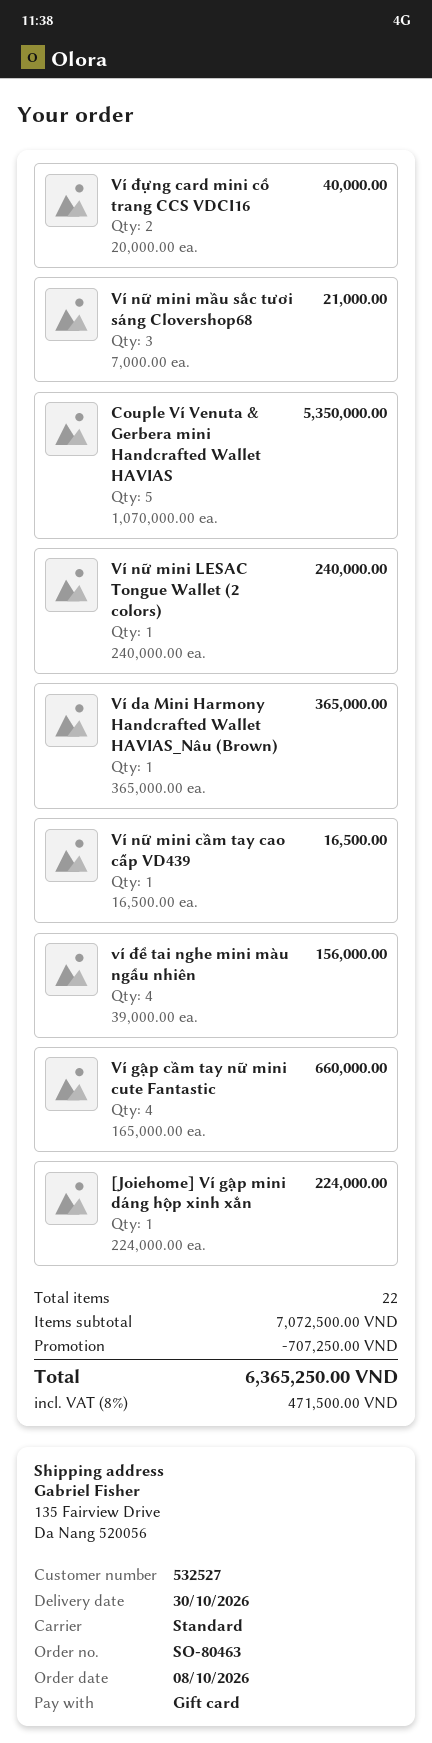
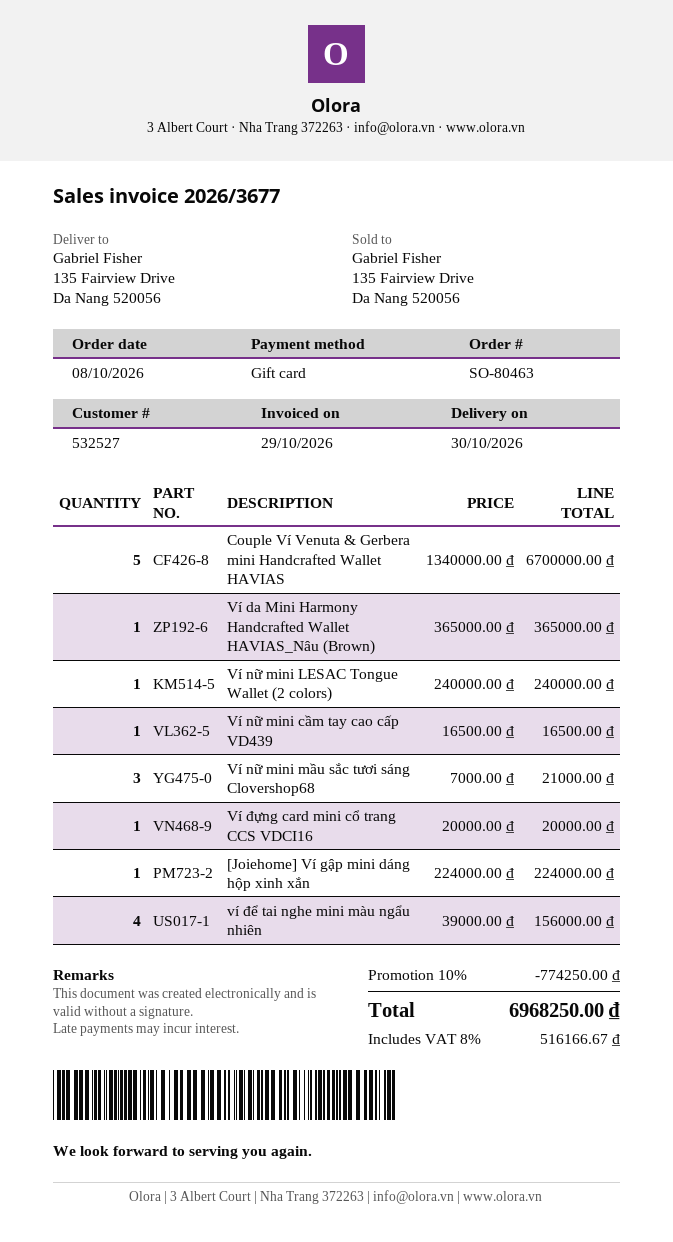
Ví đựng card mini cổ trang CCS VDCI16: 2 x 20000.00 = 40000.00 -> 1 x 20000.00 = 20000.00
Couple Ví Venuta & Gerbera mini Handcrafted Wallet HAVIAS: 5 x 1070000.00 = 5350000.00 -> 5 x 1340000.00 = 6700000.00
Ví gập cầm tay nữ mini cute Fantastic: 4 x 165000.00 = 660000.00 -> none
discount: 707250.00 -> 774250.00
tax: 8% = 471500.00 -> 8% = 516166.67
total: 6365250.00 -> 6968250.00

